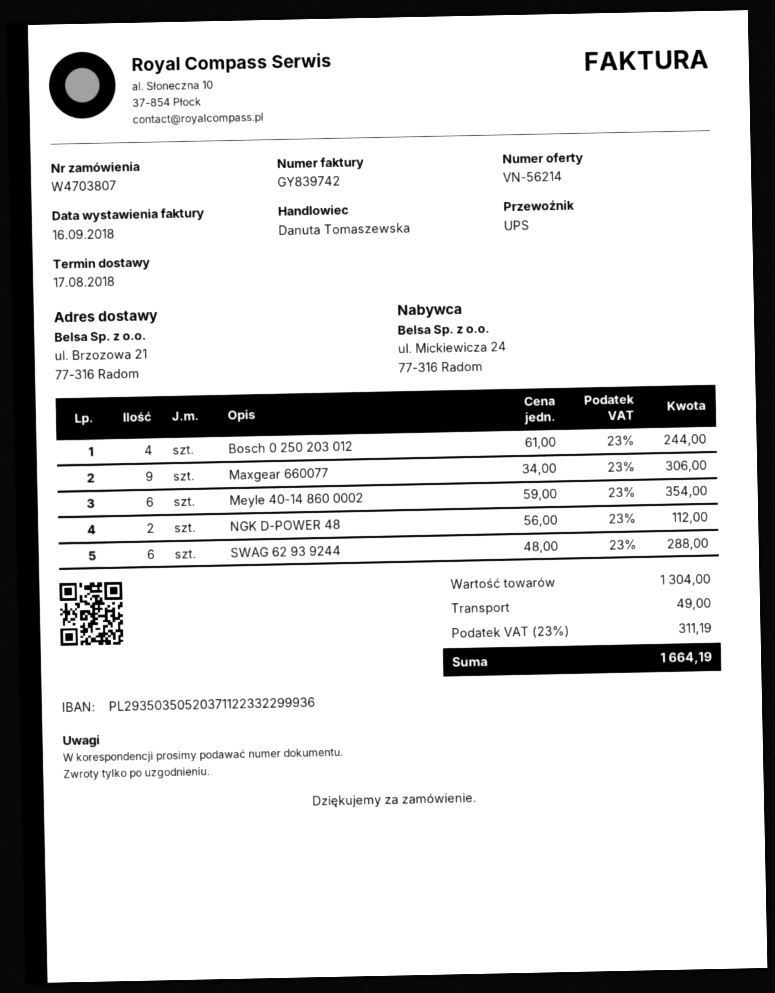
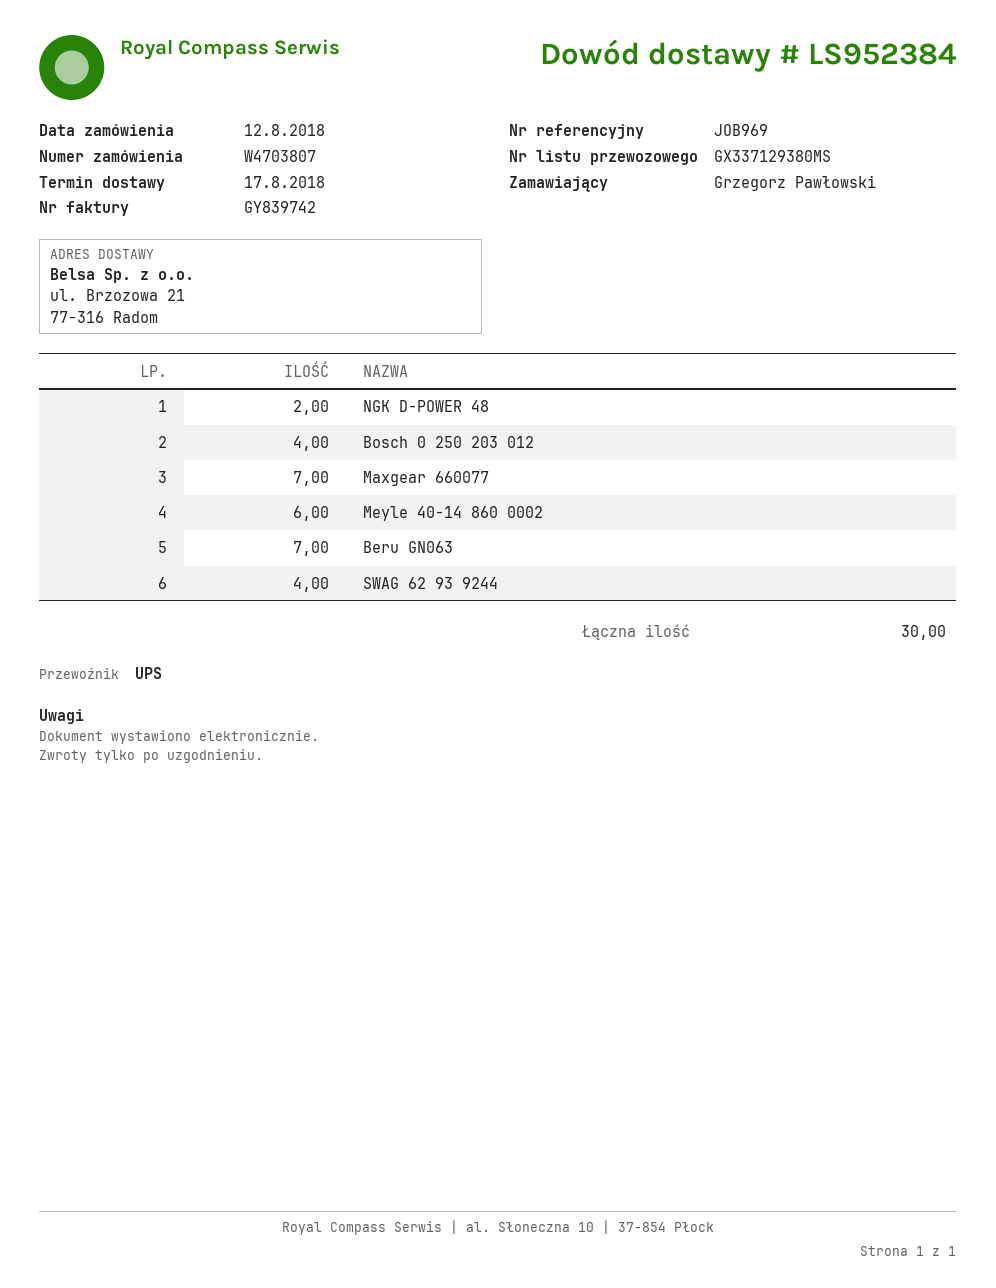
Maxgear 660077: 9 -> 7
SWAG 62 93 9244: 6 -> 4
Beru GN063: none -> 7

